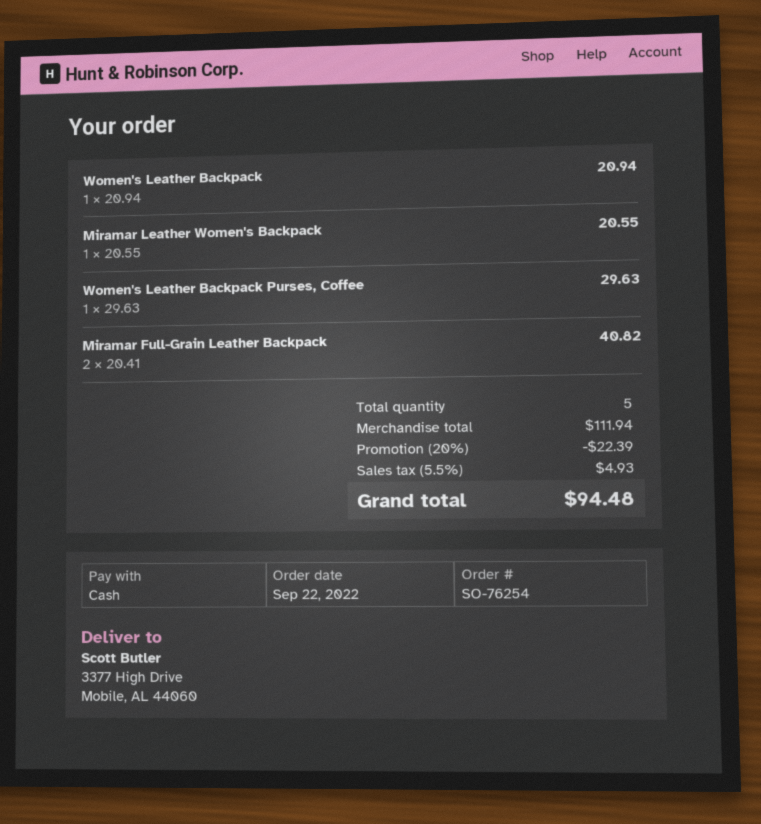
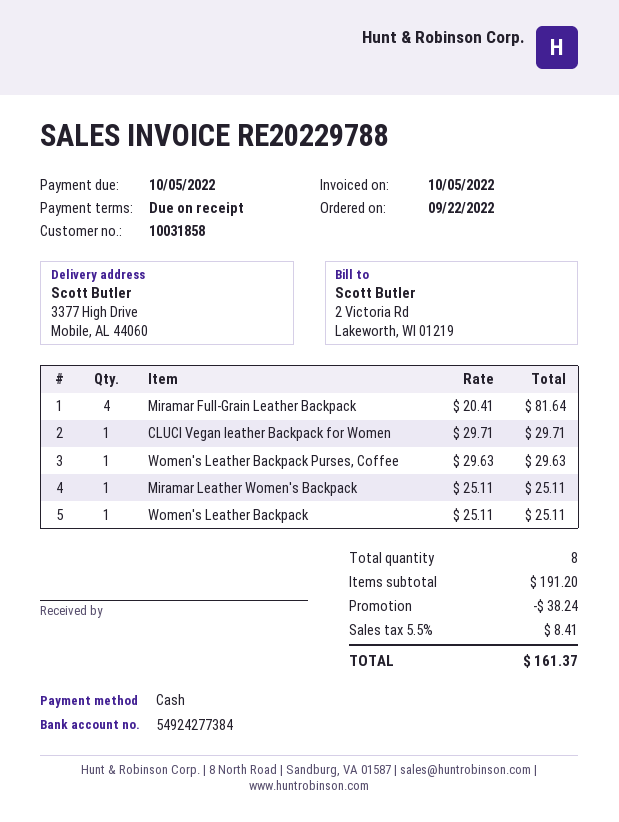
Women's Leather Backpack: 1 x 20.94 = 20.94 -> 1 x 25.11 = 25.11
Miramar Leather Women's Backpack: 1 x 20.55 = 20.55 -> 1 x 25.11 = 25.11
Miramar Full-Grain Leather Backpack: 2 x 20.41 = 40.82 -> 4 x 20.41 = 81.64
CLUCI Vegan leather Backpack for Women: none -> 1 x 29.71 = 29.71
total quantity: 5 -> 8
subtotal: 111.94 -> 191.20
discount: 22.39 -> 38.24
tax: 5.5% = 4.93 -> 5.5% = 8.41
total: 94.48 -> 161.37

